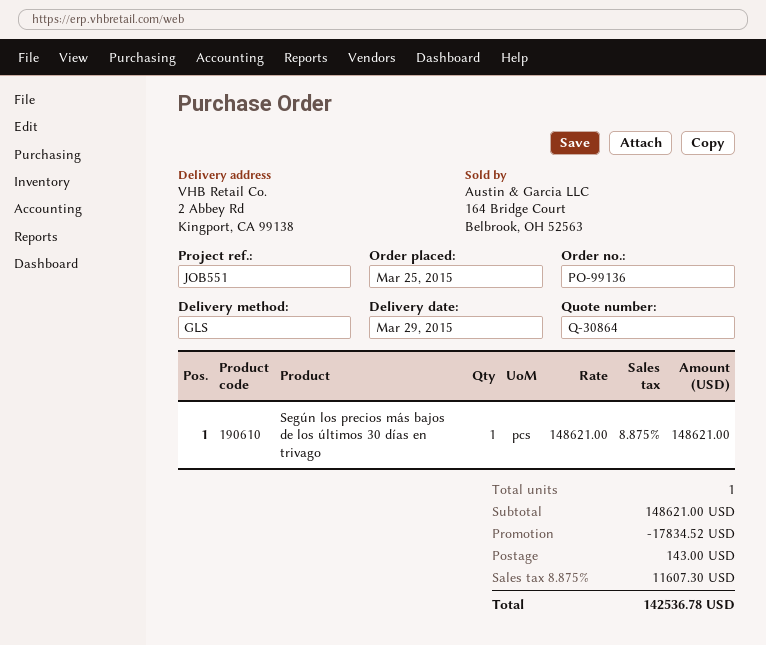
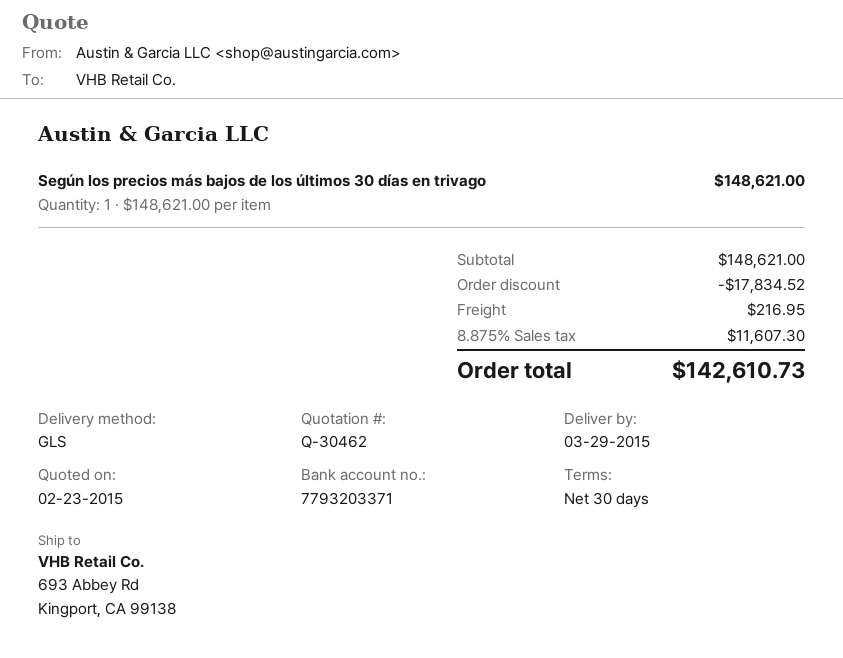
quote number: Q-30864 -> Q-30462
ship to: 2 Abbey Rd, Kingport, CA 99138 -> 693 Abbey Rd, Kingport, CA 99138
shipping: 143.00 -> 216.95
total: 142536.78 -> 142610.73

